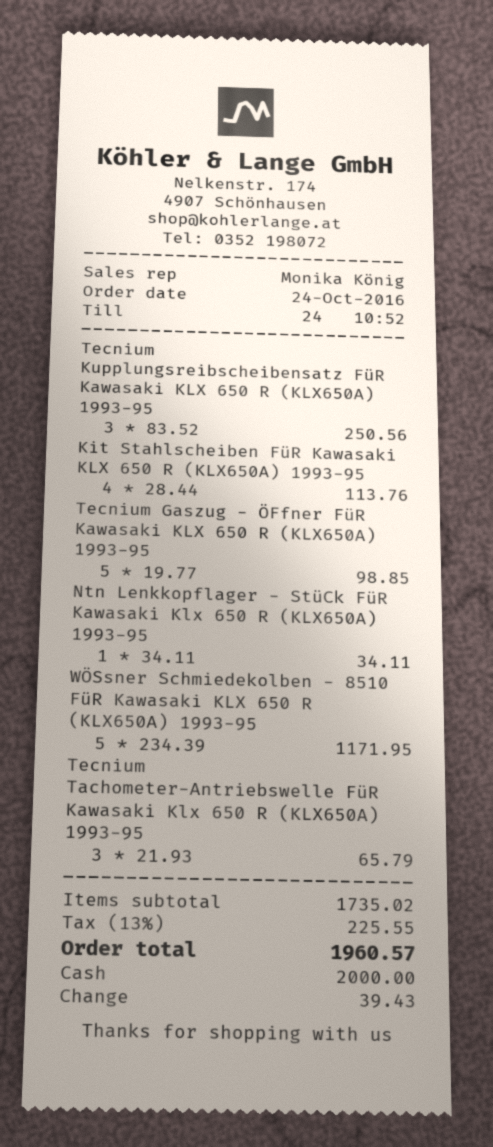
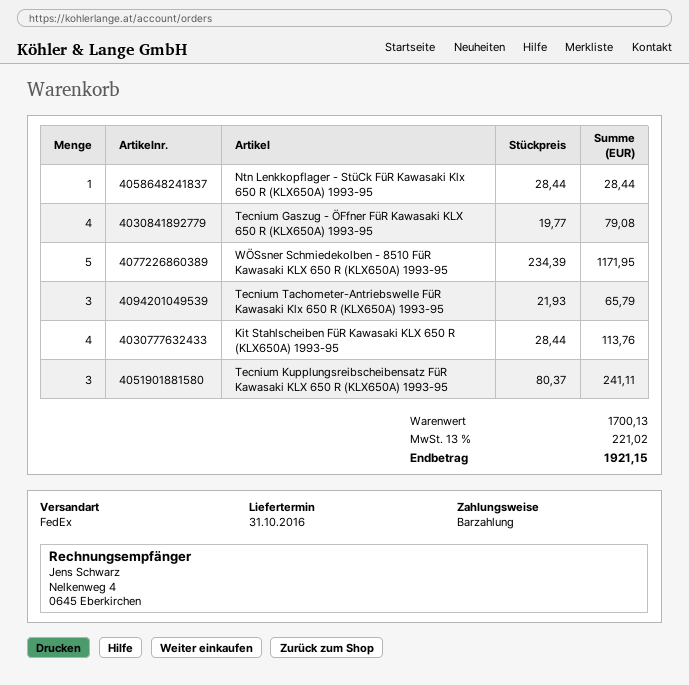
Tecnium Kupplungsreibscheibensatz FüR Kawasaki KLX 650 R (KLX650A) 1993-95: 3 x 83.52 = 250.56 -> 3 x 80.37 = 241.11
Tecnium Gaszug - ÖFfner FüR Kawasaki KLX 650 R (KLX650A) 1993-95: 5 x 19.77 = 98.85 -> 4 x 19.77 = 79.08
Ntn Lenkkopflager - StüCk FüR Kawasaki Klx 650 R (KLX650A) 1993-95: 1 x 34.11 = 34.11 -> 1 x 28.44 = 28.44
subtotal: 1735.02 -> 1700.13
tax: 13% = 225.55 -> 13% = 221.02
total: 1960.57 -> 1921.15

